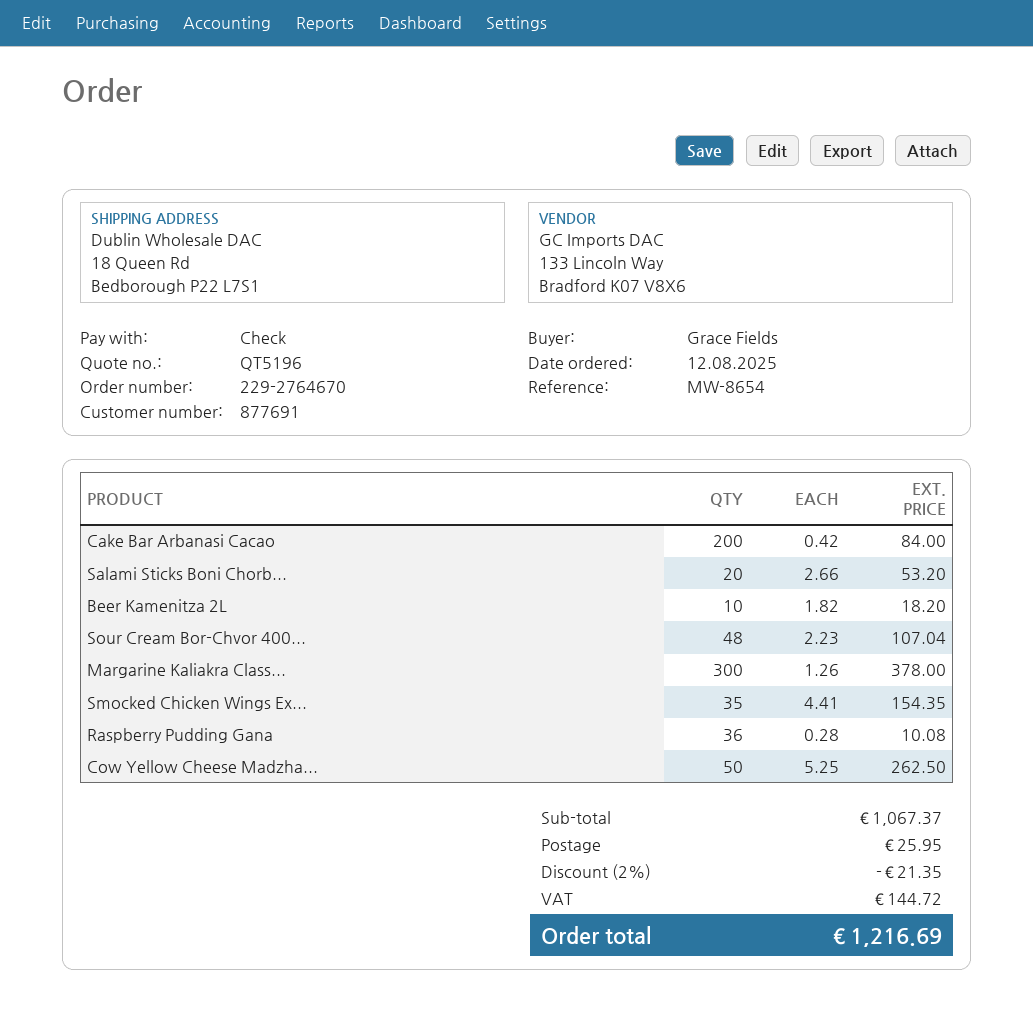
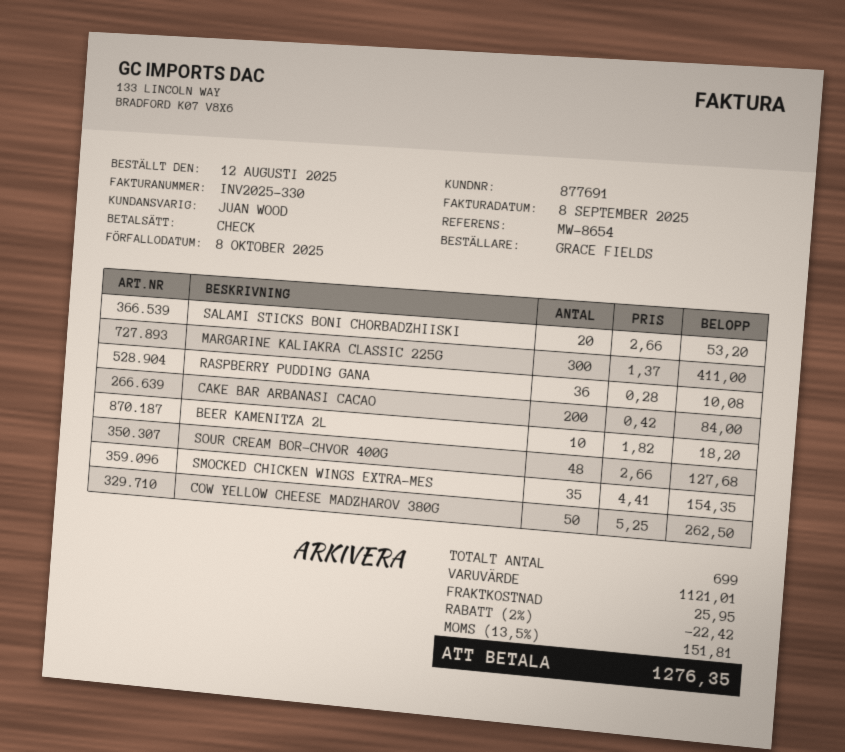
Sour Cream Bor-Chvor 400...: 48 x 2.23 = 107.04 -> 48 x 2.66 = 127.68
Margarine Kaliakra Class...: 300 x 1.26 = 378.00 -> 300 x 1.37 = 411.00
subtotal: 1067.37 -> 1121.01
discount: 2% = 21.35 -> 2% = 22.42
tax: 144.72 -> 151.81
total: 1216.69 -> 1276.35

